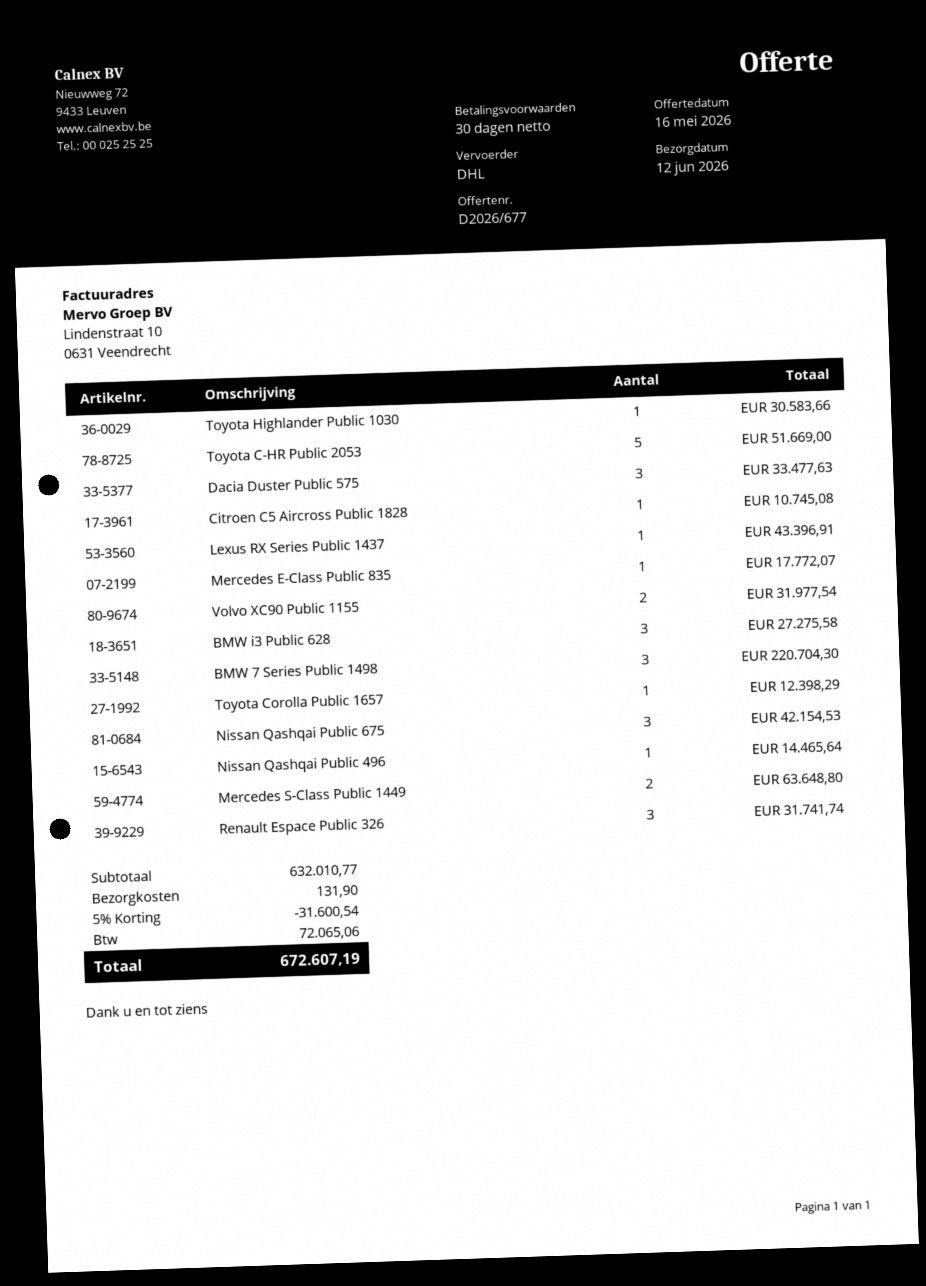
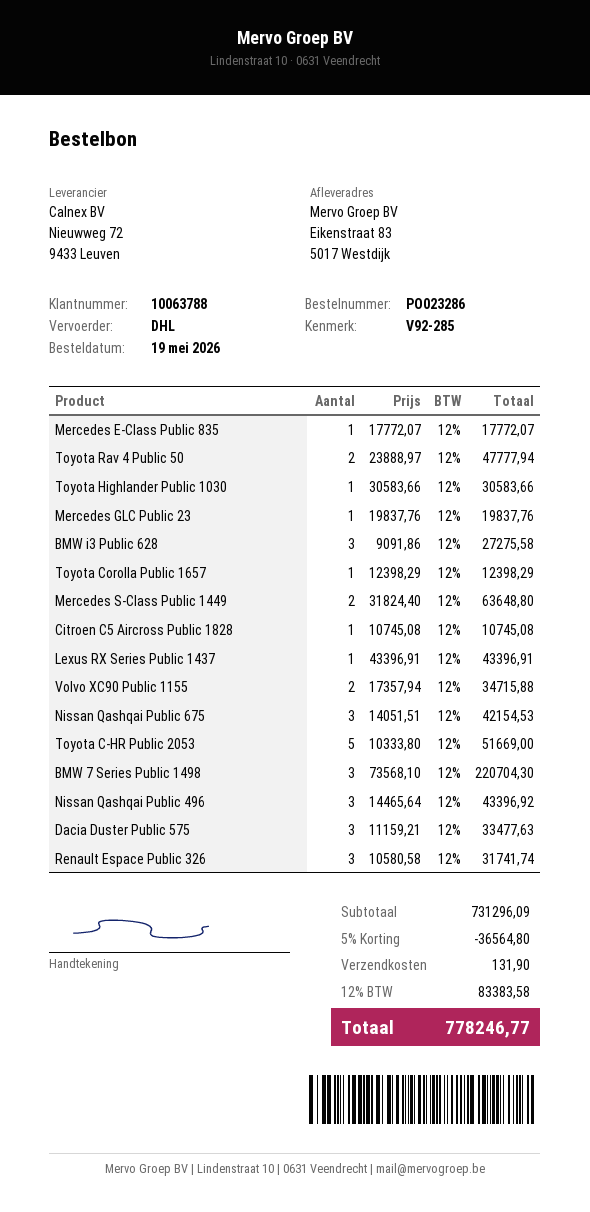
Volvo XC90 Public 1155: 2 for 31977.54 -> 2 for 34715.88
Nissan Qashqai Public 496: 1 for 14465.64 -> 3 for 43396.92
Toyota Rav 4 Public 50: none -> 2 for 47777.94
Mercedes GLC Public 23: none -> 1 for 19837.76
subtotal: 632010.77 -> 731296.09
discount: 5% = 31600.54 -> 5% = 36564.80
tax: 72065.06 -> 83383.58
total: 672607.19 -> 778246.77

